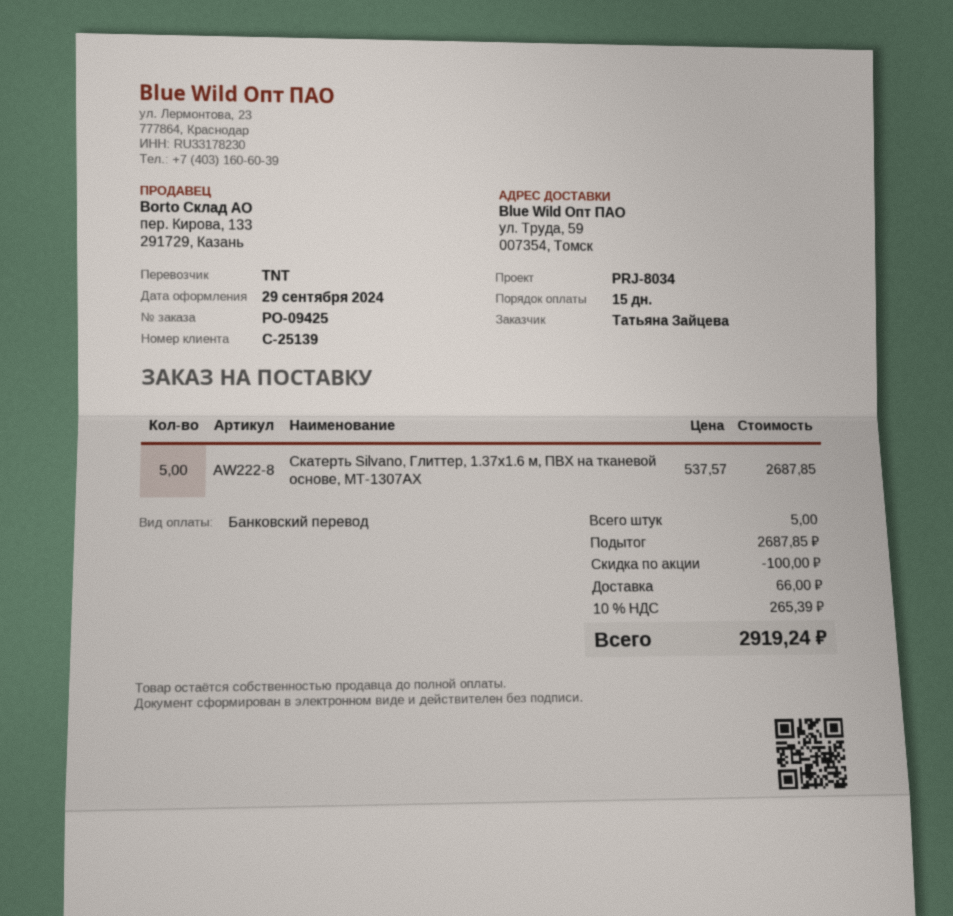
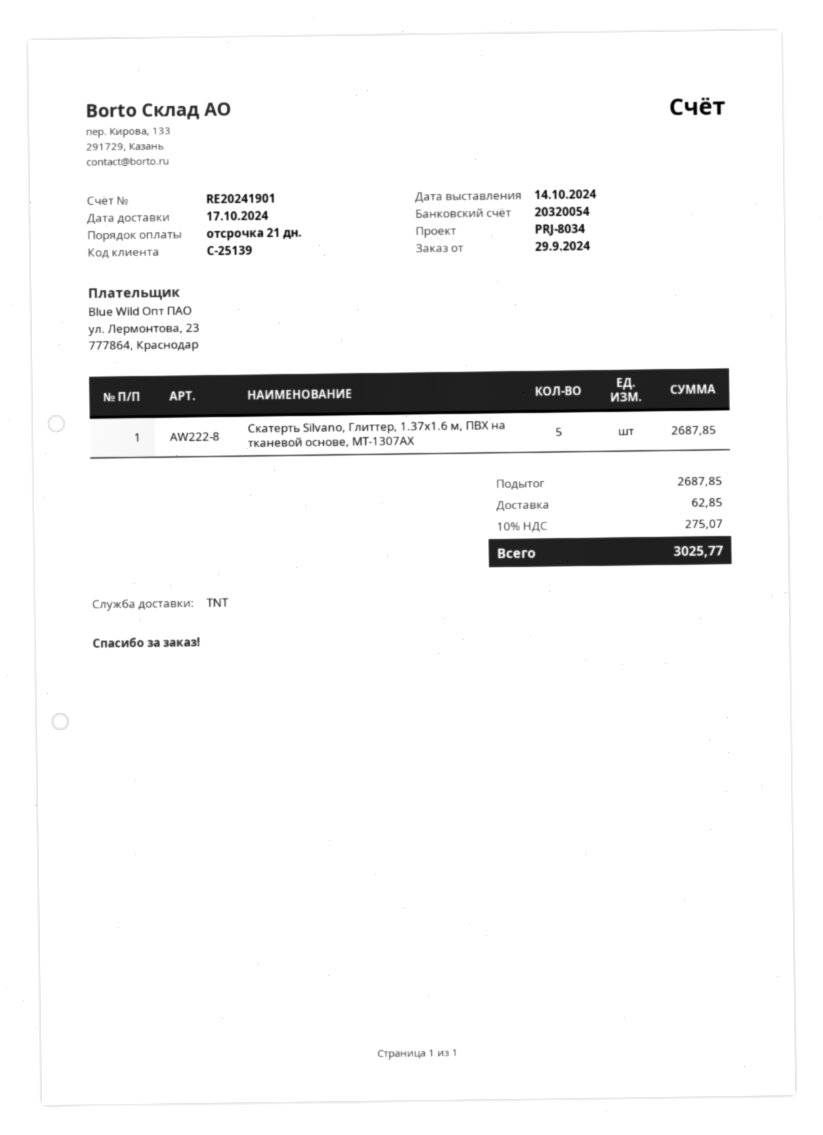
payment terms: 15 days -> 21 days
discount: 100.00 -> none
shipping: 66.00 -> 62.85
tax: 10% = 265.39 -> 10% = 275.07
total: 2919.24 -> 3025.77

